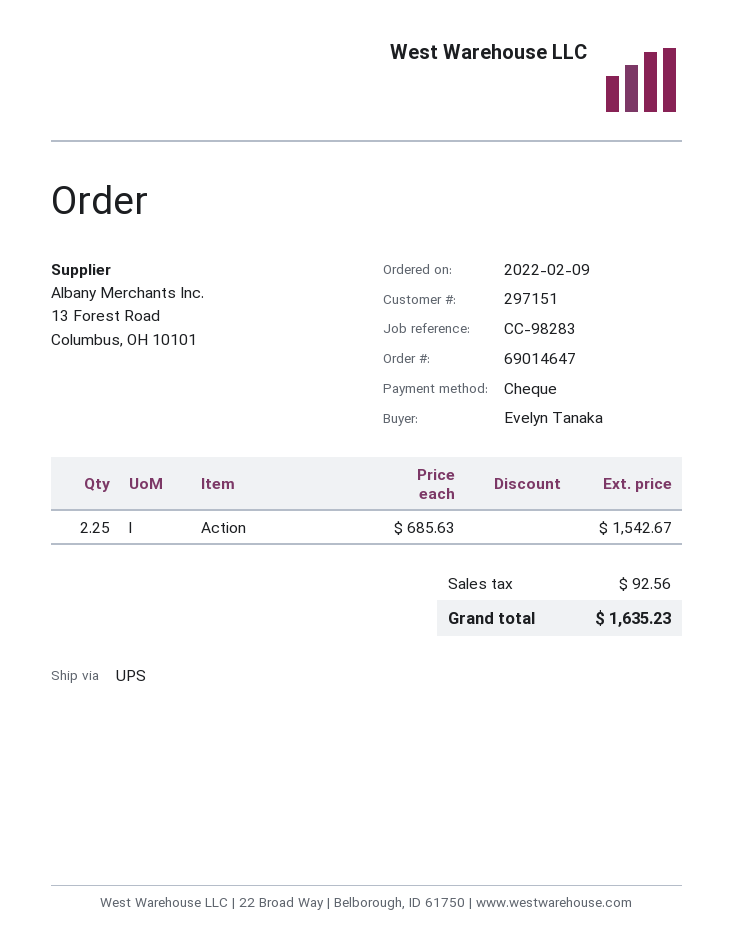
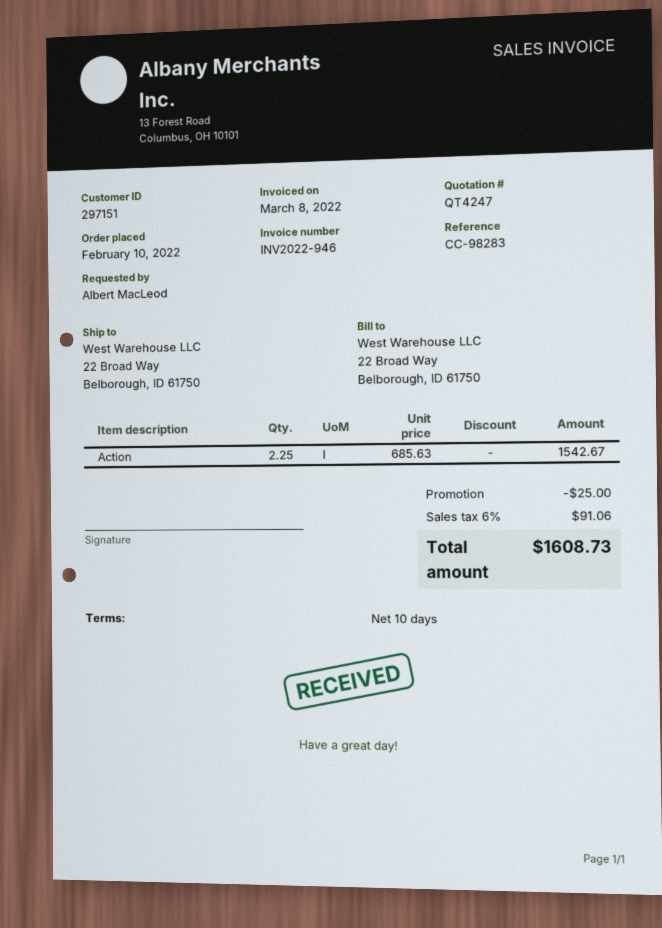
order date: 2022-02-09 -> 2022-02-10
ordered by: Evelyn Tanaka -> Albert MacLeod
discount: none -> 25.00
tax: 92.56 -> 91.06
total: 1635.23 -> 1608.73

